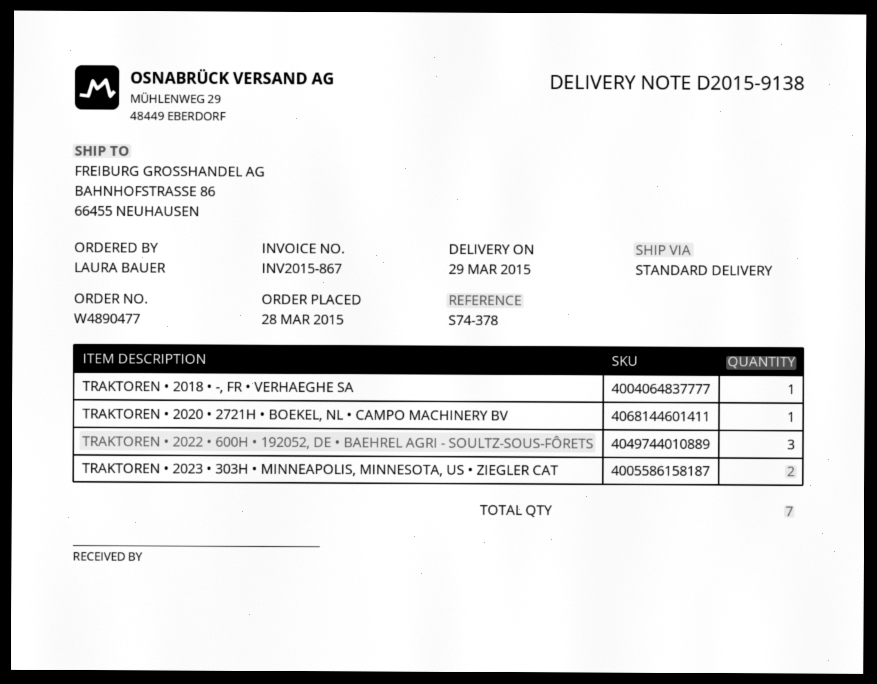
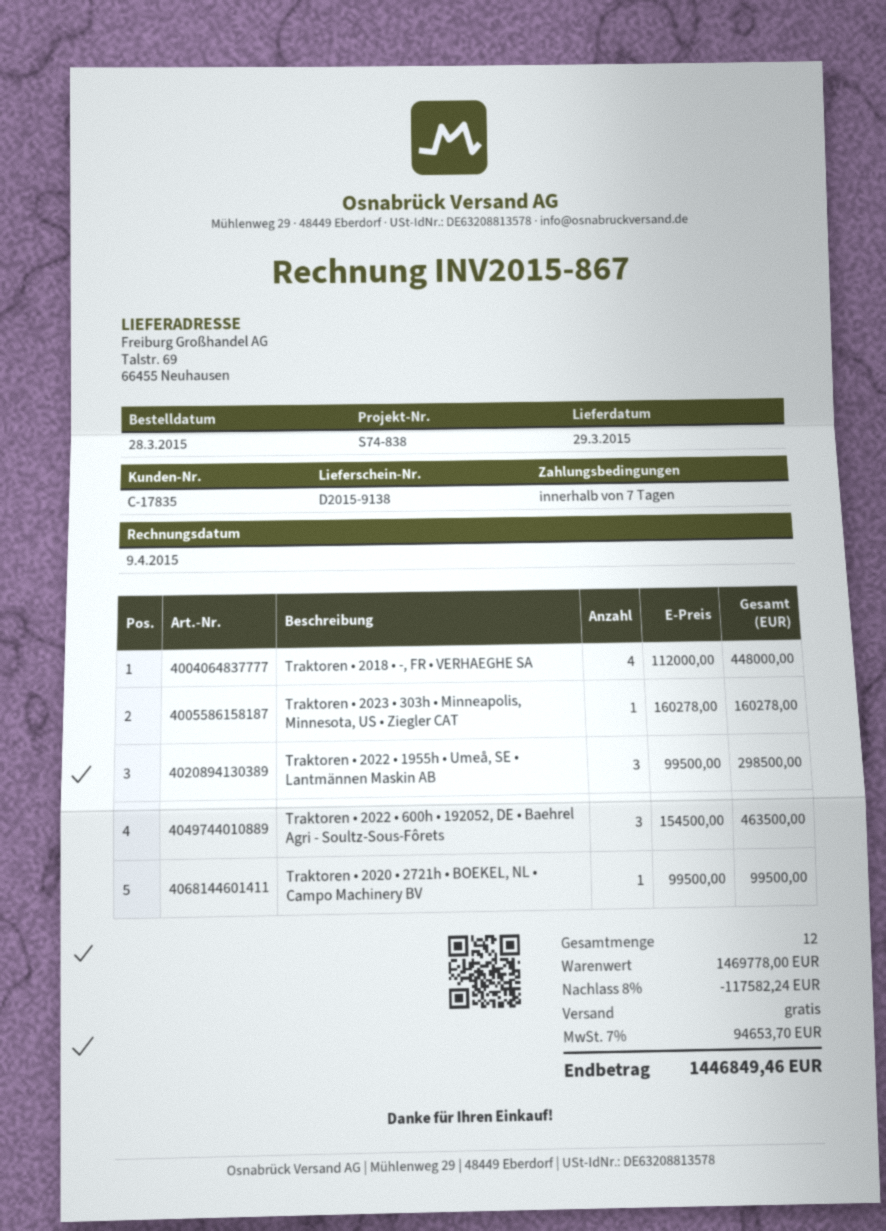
reference: S74-378 -> S74-838
ship to: BAHNHOFSTRASSE 86, 66455 NEUHAUSEN -> Talstr. 69, 66455 Neuhausen
TRAKTOREN • 2018 • -, FR • VERHAEGHE SA: 1 -> 4
TRAKTOREN • 2023 • 303H • MINNEAPOLIS, MINNESOTA, US • ZIEGLER CAT: 2 -> 1
Traktoren • 2022 • 1955h • Umeå, SE • Lantmännen Maskin AB: none -> 3
total quantity: 7 -> 12

